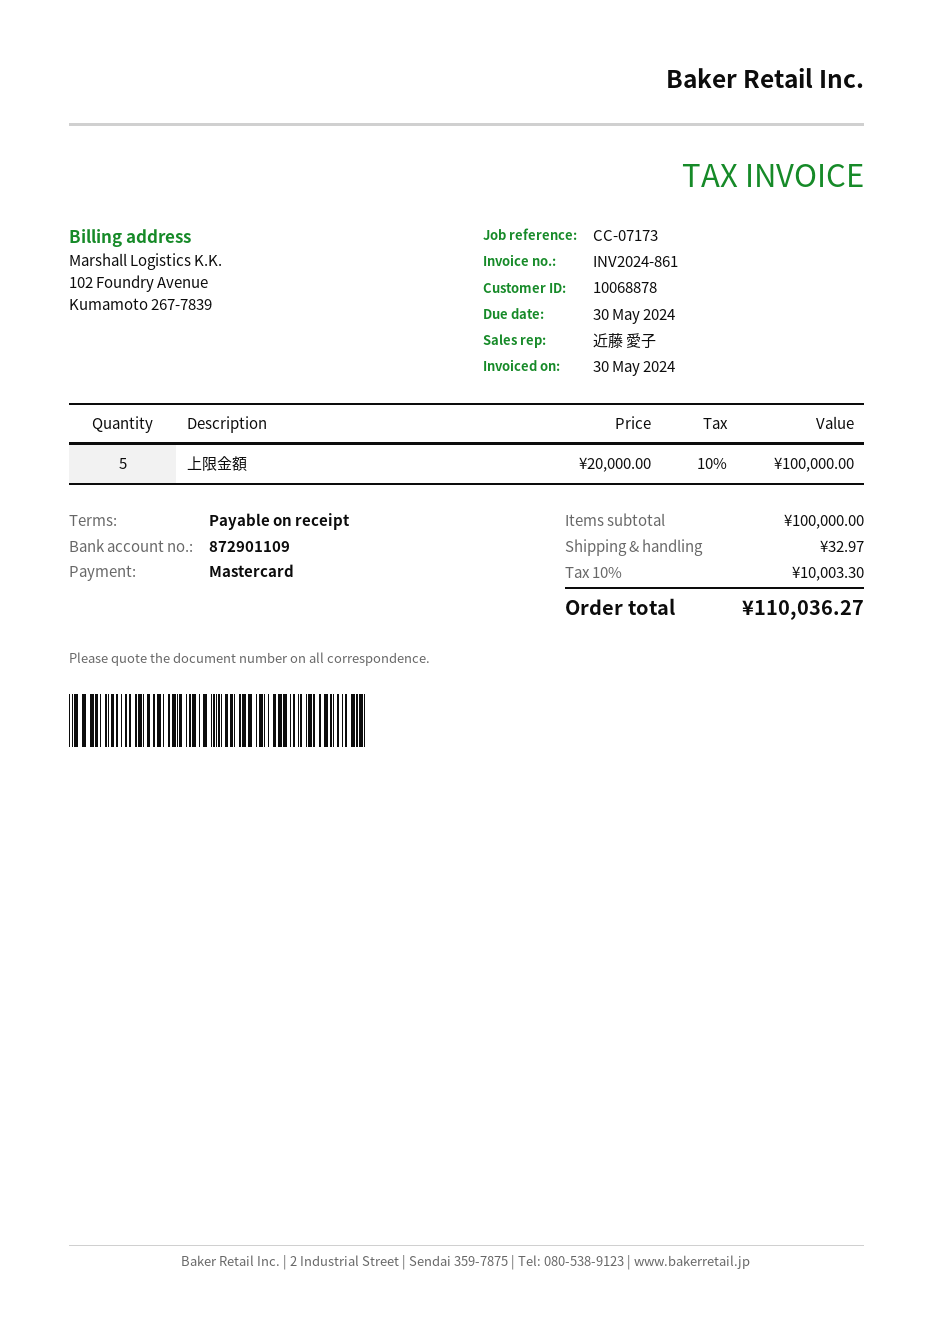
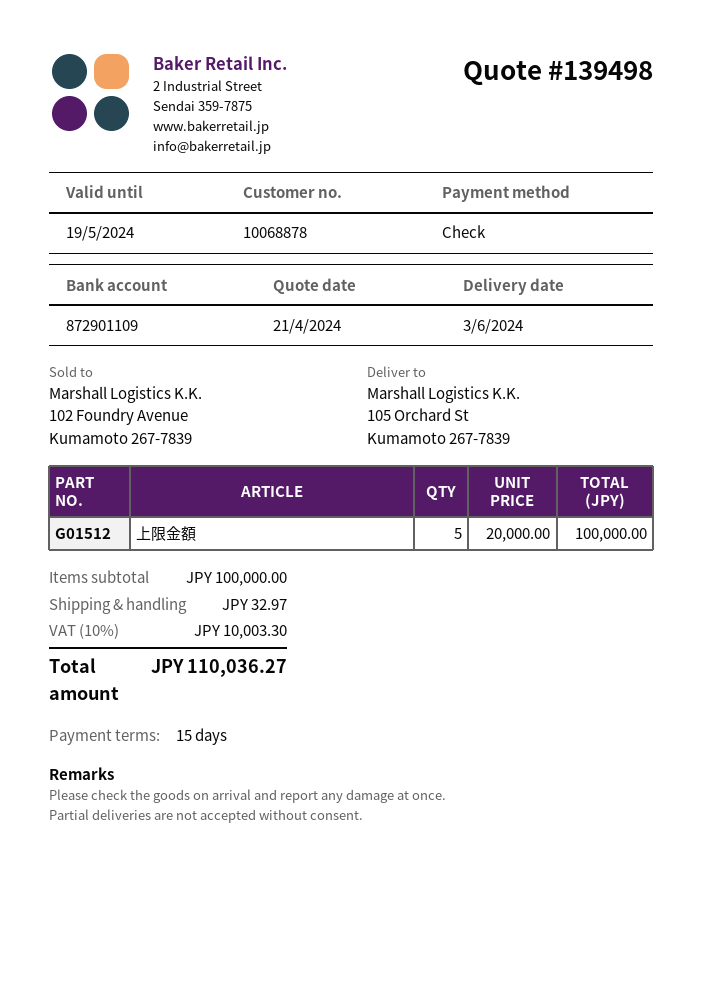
payment terms: on receipt -> 15 days
payment method: Mastercard -> cheque

